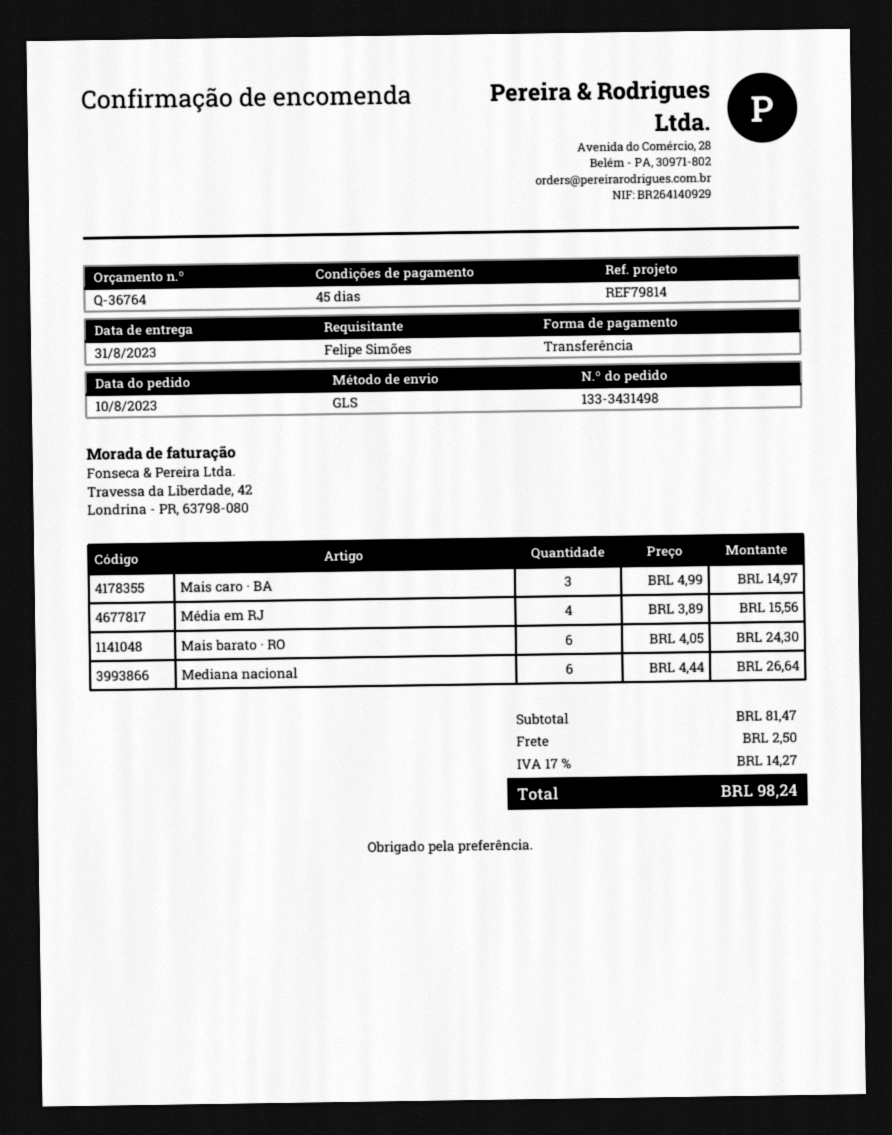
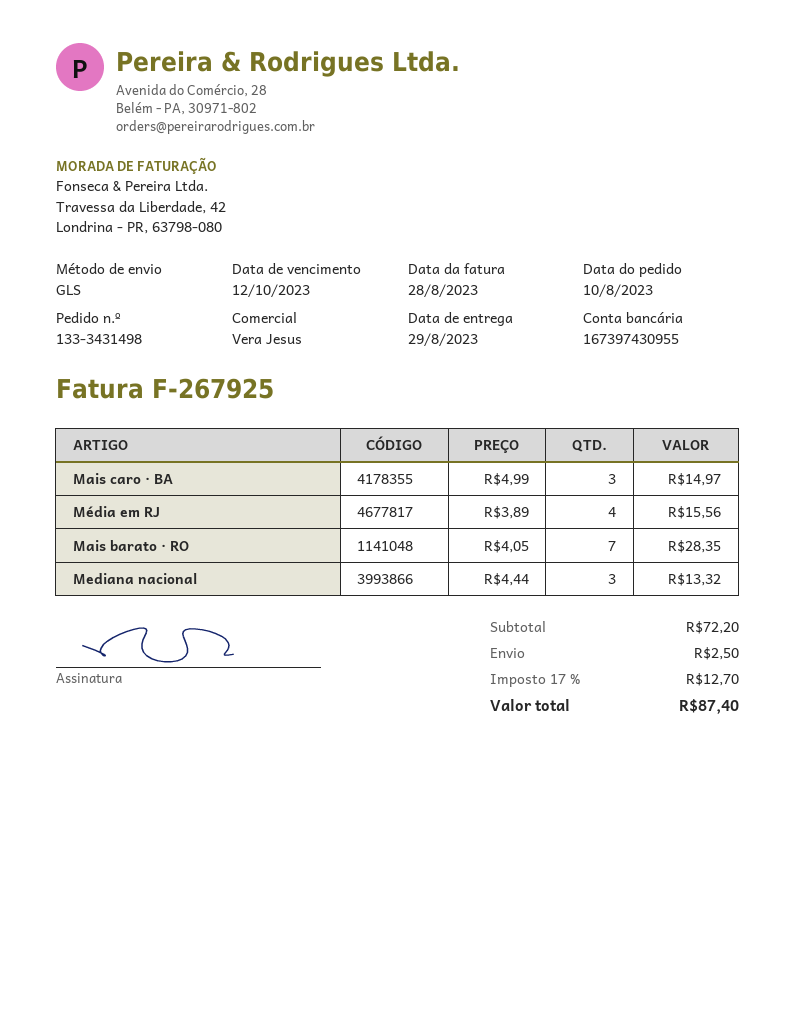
delivery date: 2023-08-31 -> 2023-08-29
Mais barato · RO: 6 x 4.05 = 24.30 -> 7 x 4.05 = 28.35
Mediana nacional: 6 x 4.44 = 26.64 -> 3 x 4.44 = 13.32
subtotal: 81.47 -> 72.20
tax: 17% = 14.27 -> 17% = 12.70
total: 98.24 -> 87.40

